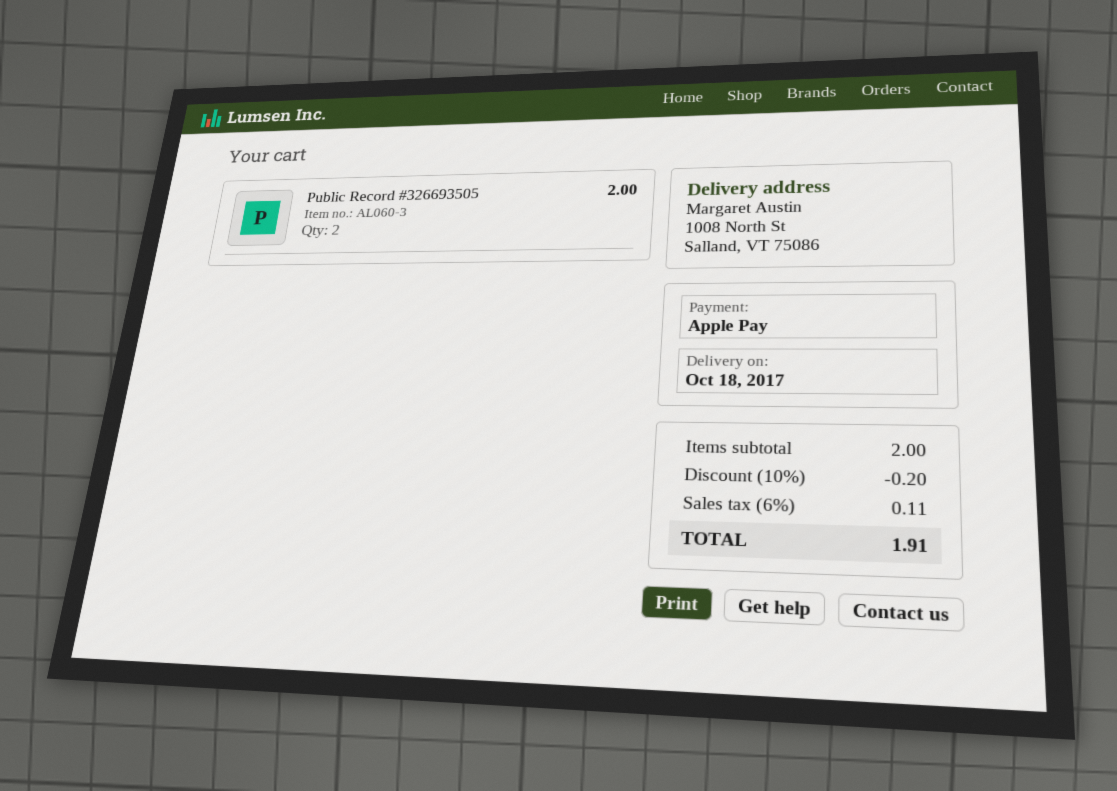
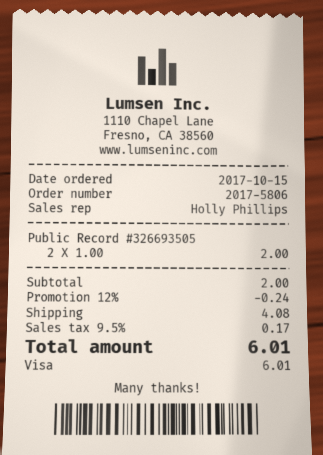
payment method: Apple Pay -> Visa
discount: 10% = 0.20 -> 12% = 0.24
shipping: none -> 4.08
tax: 6% = 0.11 -> 9.5% = 0.17
total: 1.91 -> 6.01

